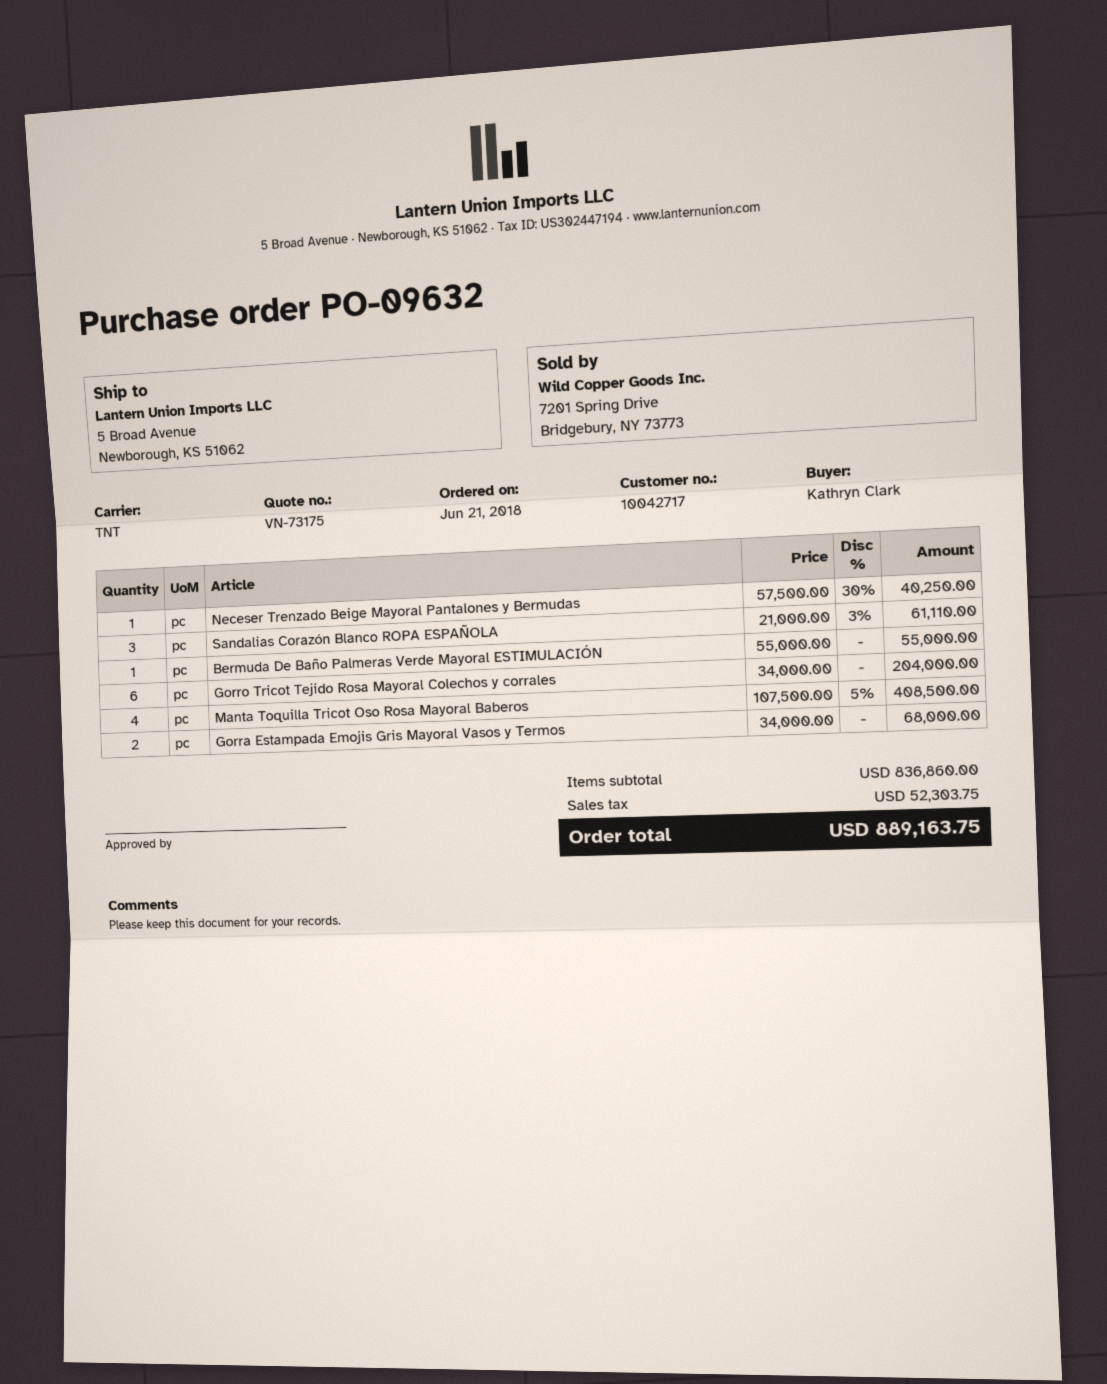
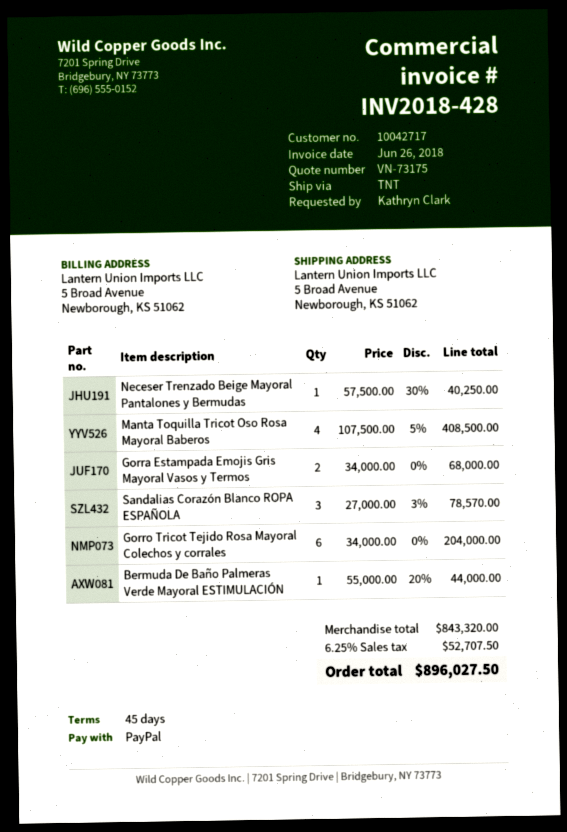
Sandalias Corazón Blanco ROPA ESPAÑOLA: 3 x 21000.00 - 3% = 61110.00 -> 3 x 27000.00 - 3% = 78570.00
Bermuda De Baño Palmeras Verde Mayoral ESTIMULACIÓN: 1 x 55000.00 = 55000.00 -> 1 x 55000.00 - 20% = 44000.00
subtotal: 836860.00 -> 843320.00
tax: 52303.75 -> 52707.50
total: 889163.75 -> 896027.50

